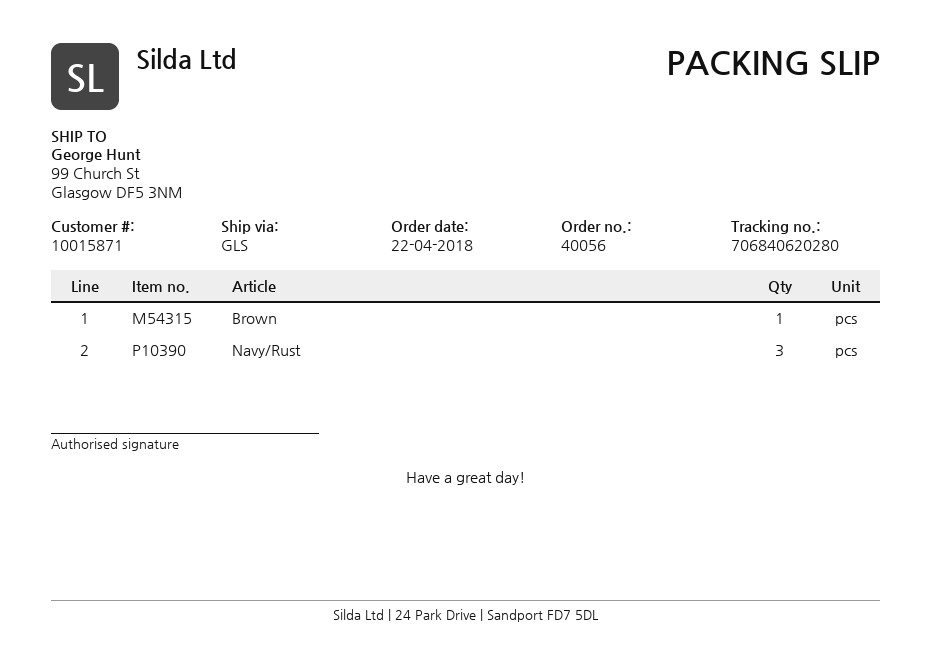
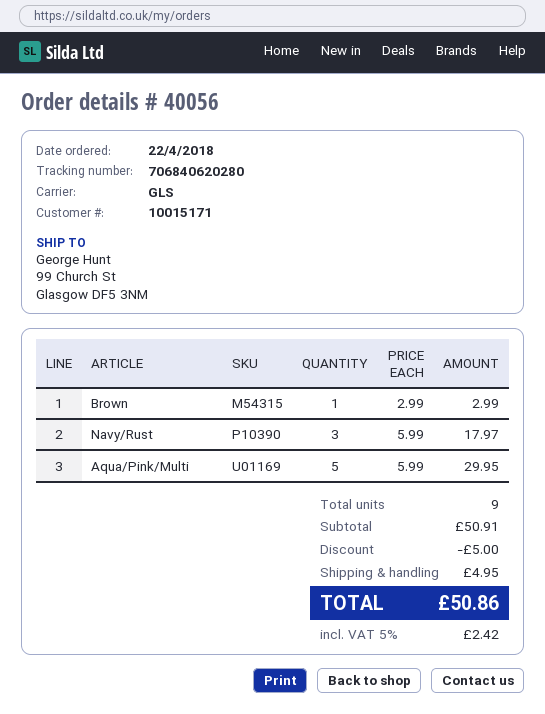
customer number: 10015871 -> 10015171
Aqua/Pink/Multi: none -> 5

